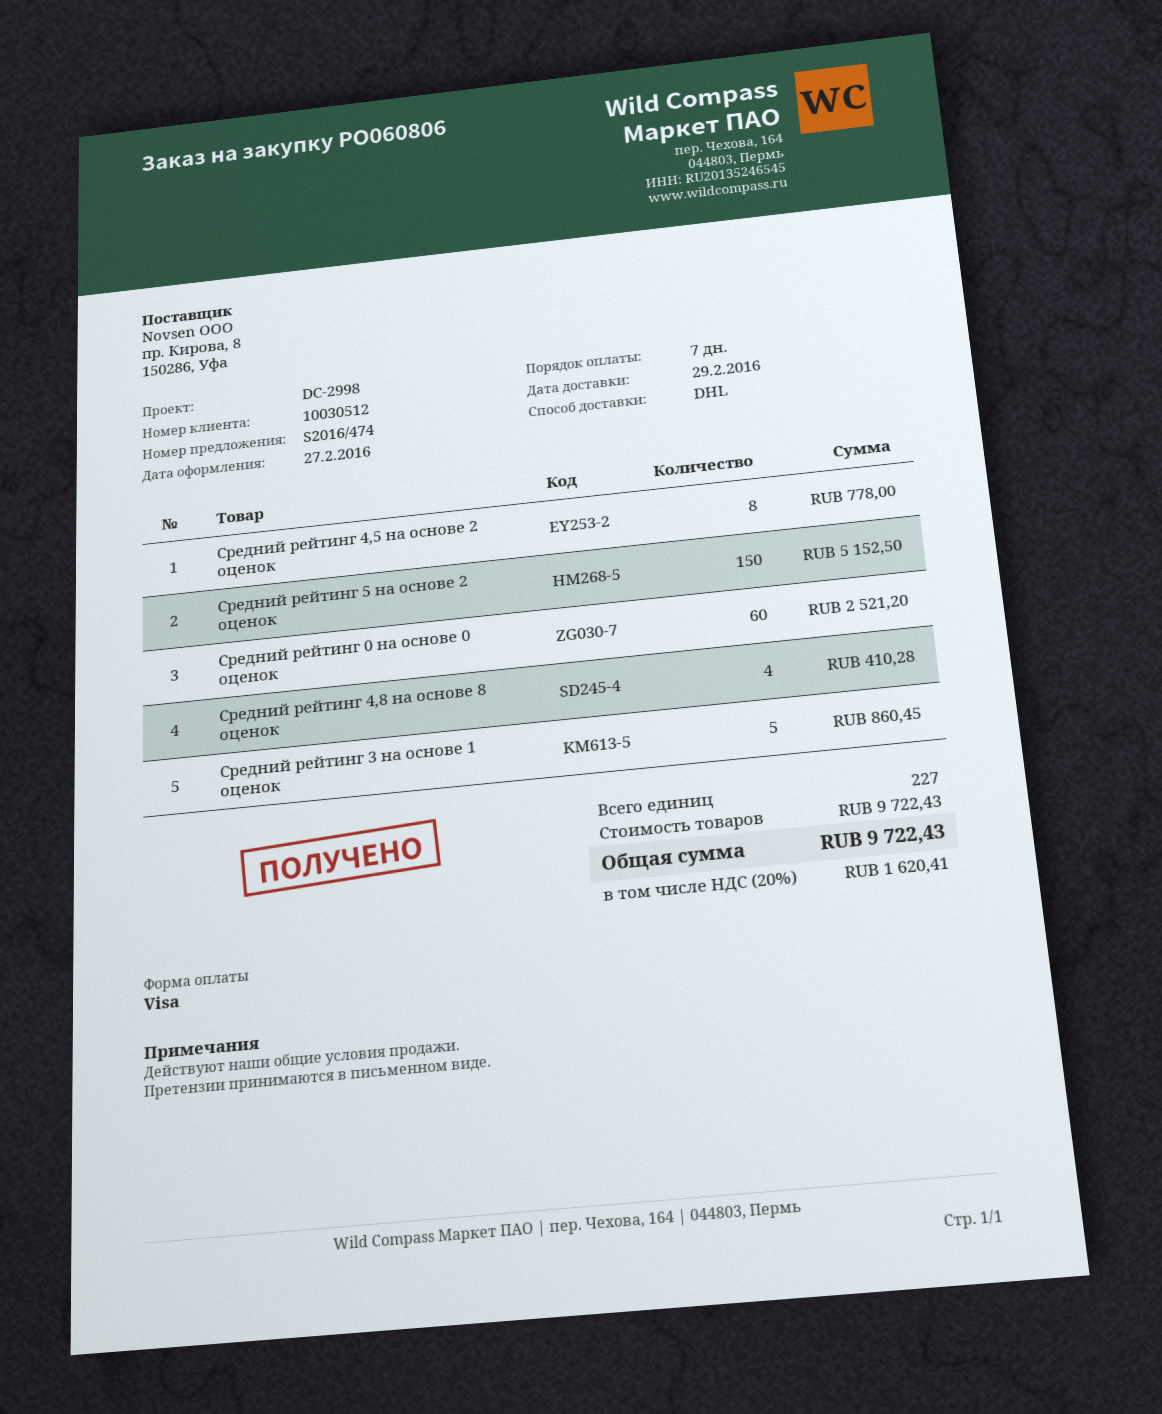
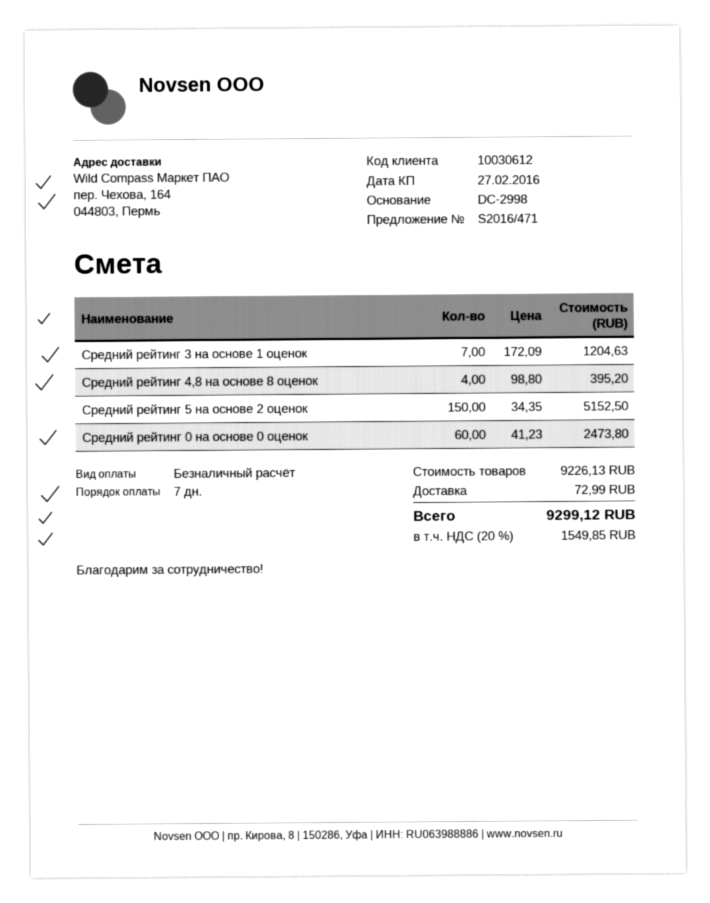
quote number: S2016/474 -> S2016/471
customer number: 10030512 -> 10030612
payment method: Visa -> bank transfer
Средний рейтинг 4,5 на основе 2 оценок: 8 for 778.00 -> none
Средний рейтинг 0 на основе 0 оценок: 60 for 2521.20 -> 60 for 2473.80
Средний рейтинг 4,8 на основе 8 оценок: 4 for 410.28 -> 4 for 395.20
Средний рейтинг 3 на основе 1 оценок: 5 for 860.45 -> 7 for 1204.63
subtotal: 9722.43 -> 9226.13
shipping: none -> 72.99
tax: 20% = 1620.41 -> 20% = 1549.85
total: 9722.43 -> 9299.12

